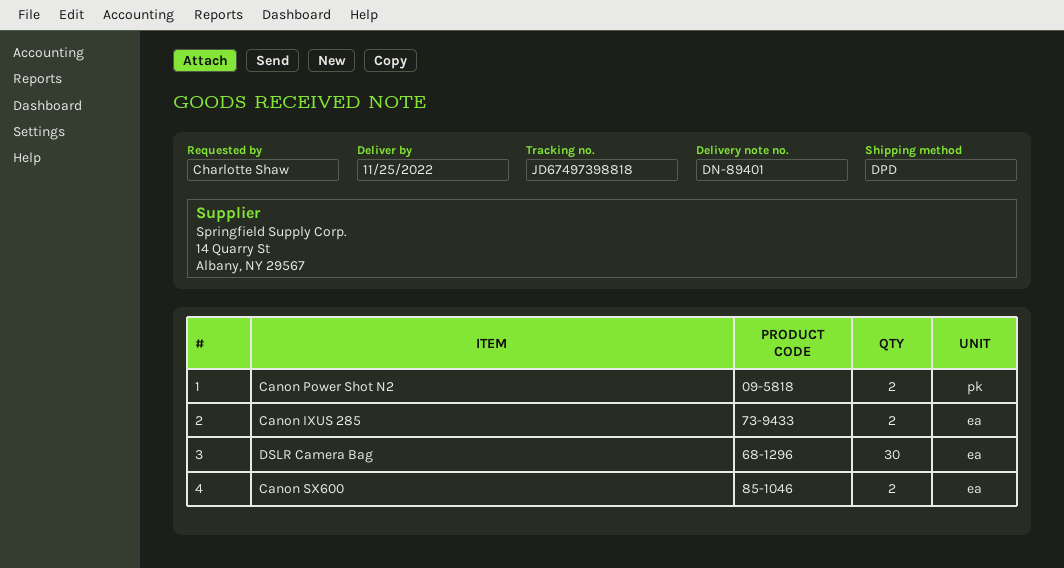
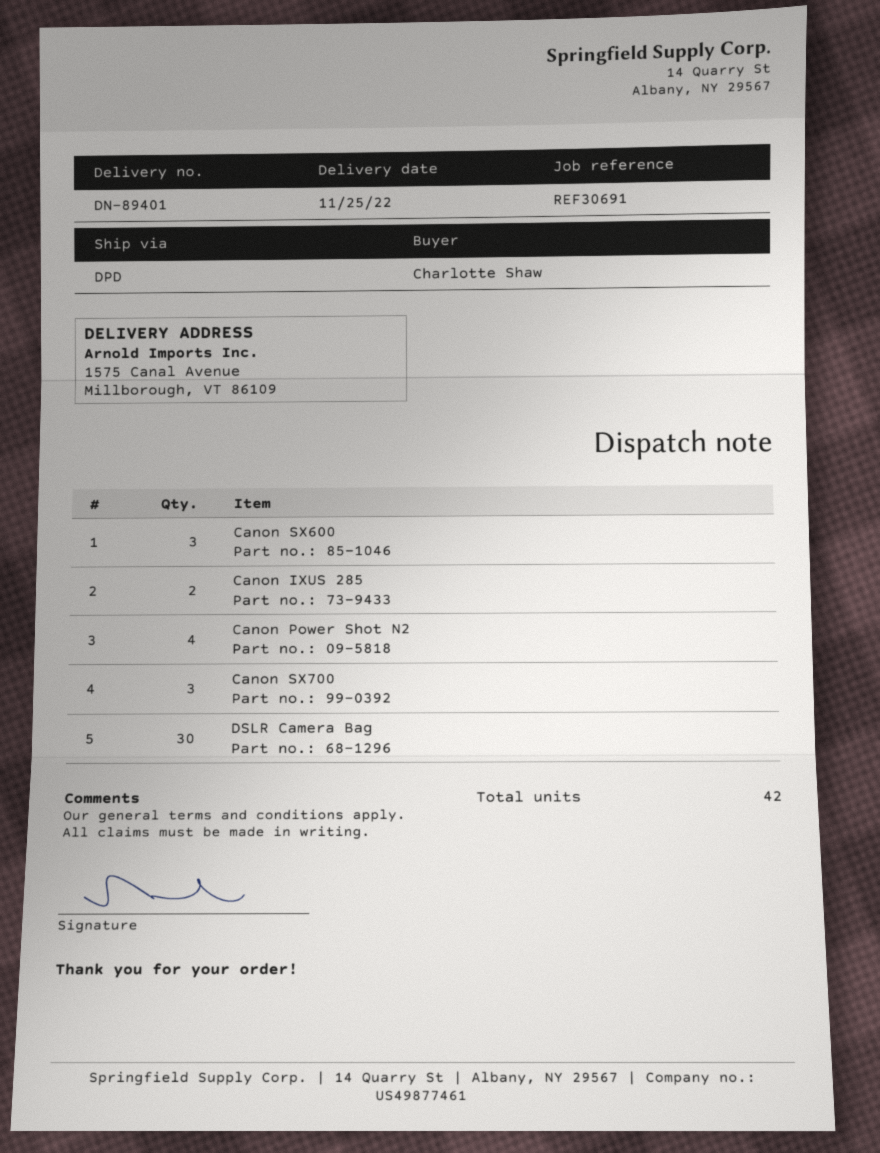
Canon Power Shot N2: 2 -> 4
Canon SX600: 2 -> 3
Canon SX700: none -> 3

